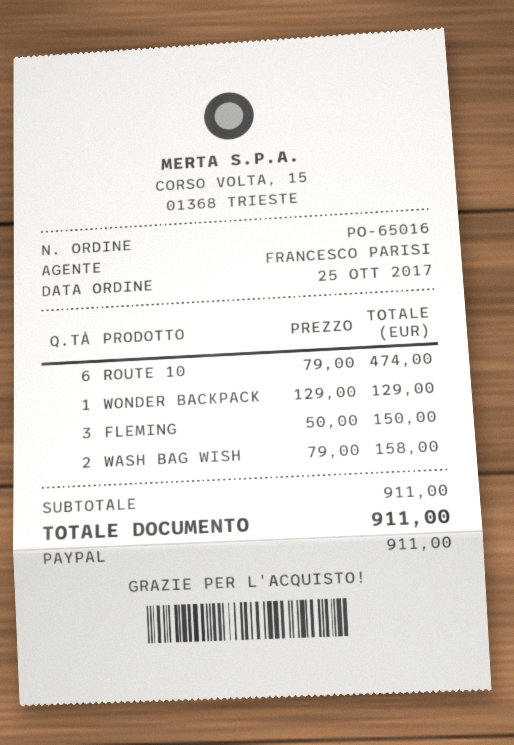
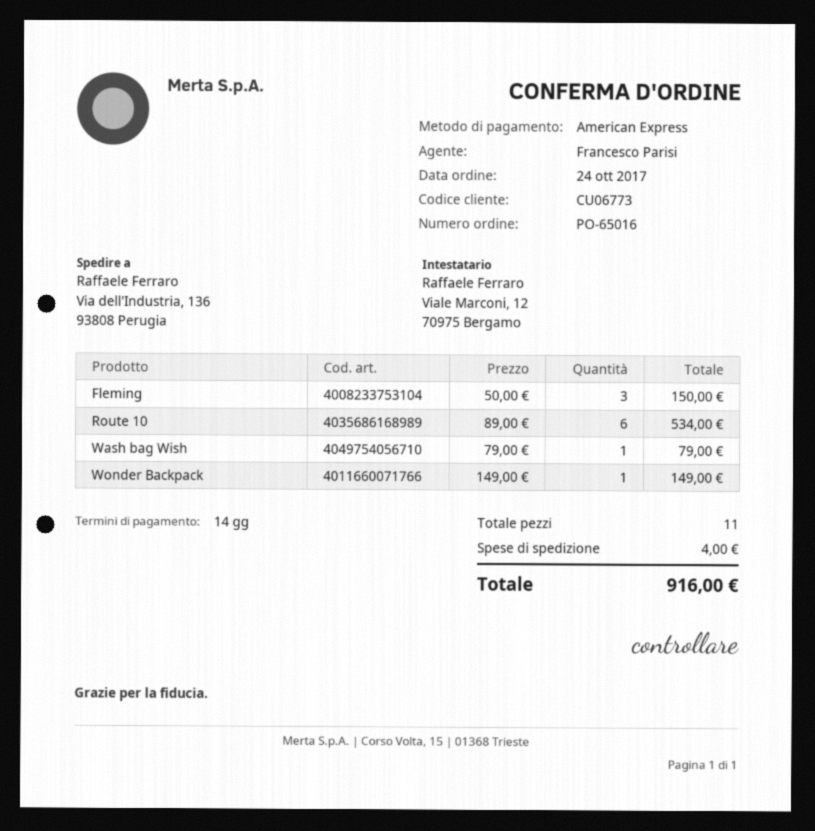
order date: 2017-10-25 -> 2017-10-24
payment method: PayPal -> American Express
ROUTE 10: 6 x 79.00 = 474.00 -> 6 x 89.00 = 534.00
WONDER BACKPACK: 1 x 129.00 = 129.00 -> 1 x 149.00 = 149.00
WASH BAG WISH: 2 x 79.00 = 158.00 -> 1 x 79.00 = 79.00
shipping: none -> 4.00
total: 911.00 -> 916.00

